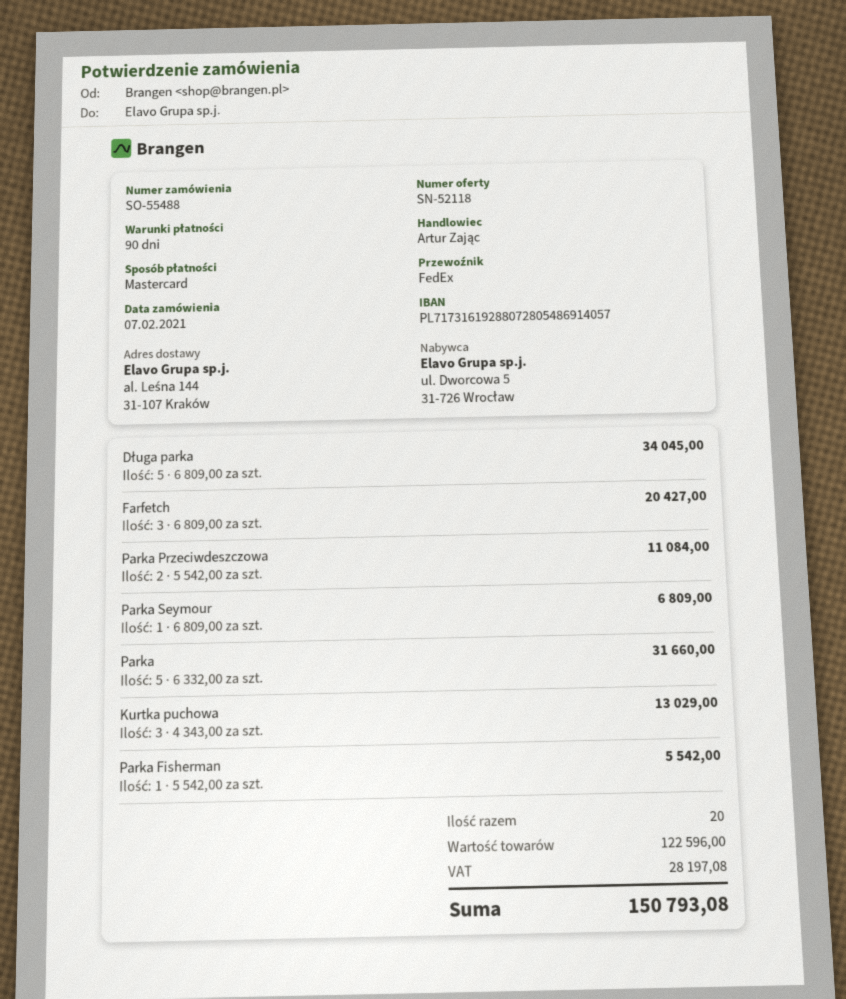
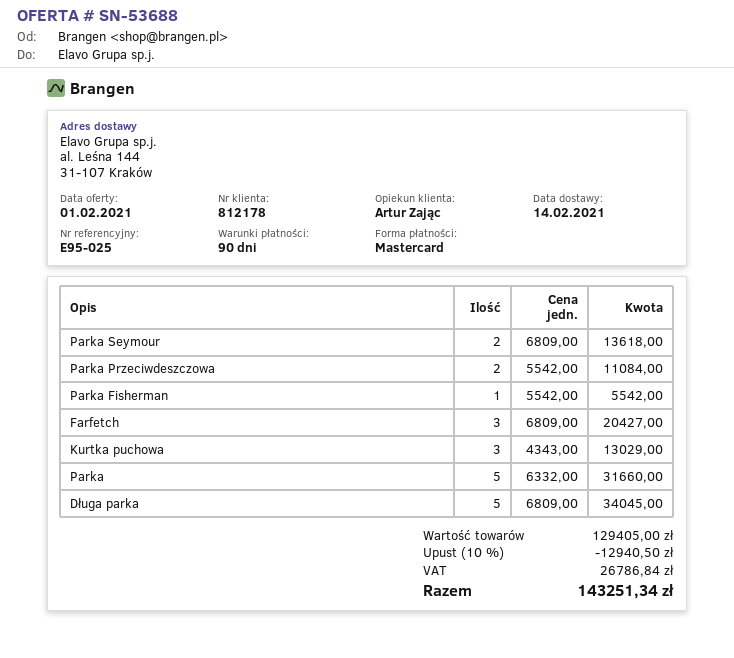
quote number: SN-52118 -> SN-53688
Parka Seymour: 1 x 6809.00 = 6809.00 -> 2 x 6809.00 = 13618.00
subtotal: 122596.00 -> 129405.00
discount: none -> 10% = 12940.50
tax: 28197.08 -> 26786.84
total: 150793.08 -> 143251.34

